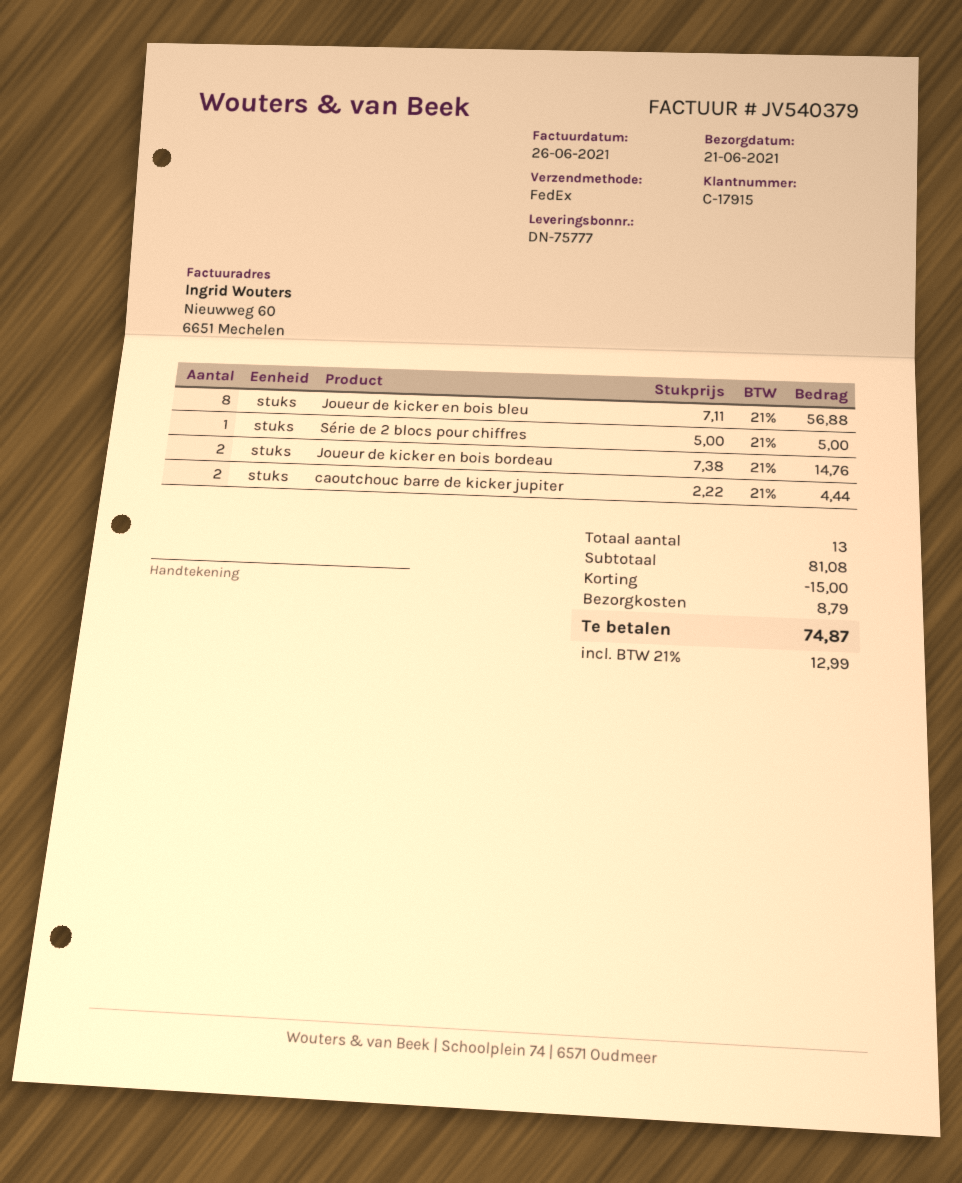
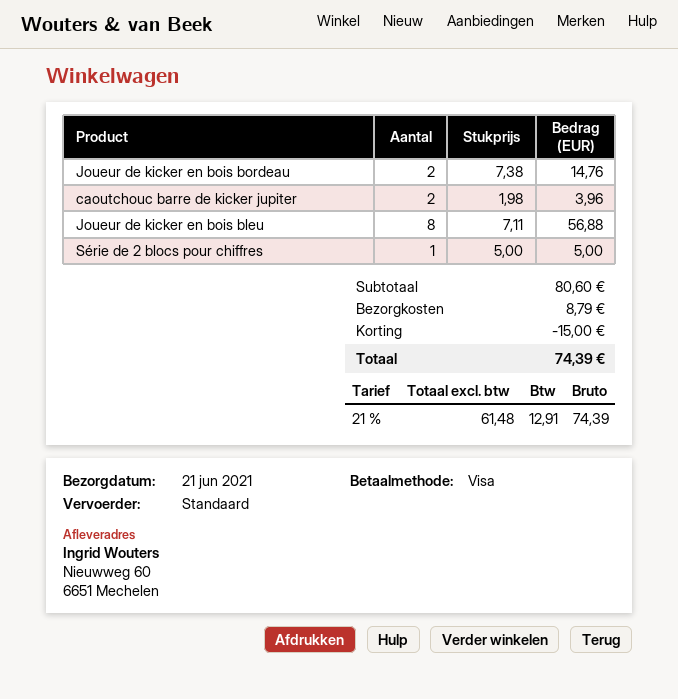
shipping method: FedEx -> standard
caoutchouc barre de kicker jupiter: 2 x 2.22 = 4.44 -> 2 x 1.98 = 3.96
subtotal: 81.08 -> 80.60
tax: 21% = 12.99 -> 21% = 12.91
total: 74.87 -> 74.39

